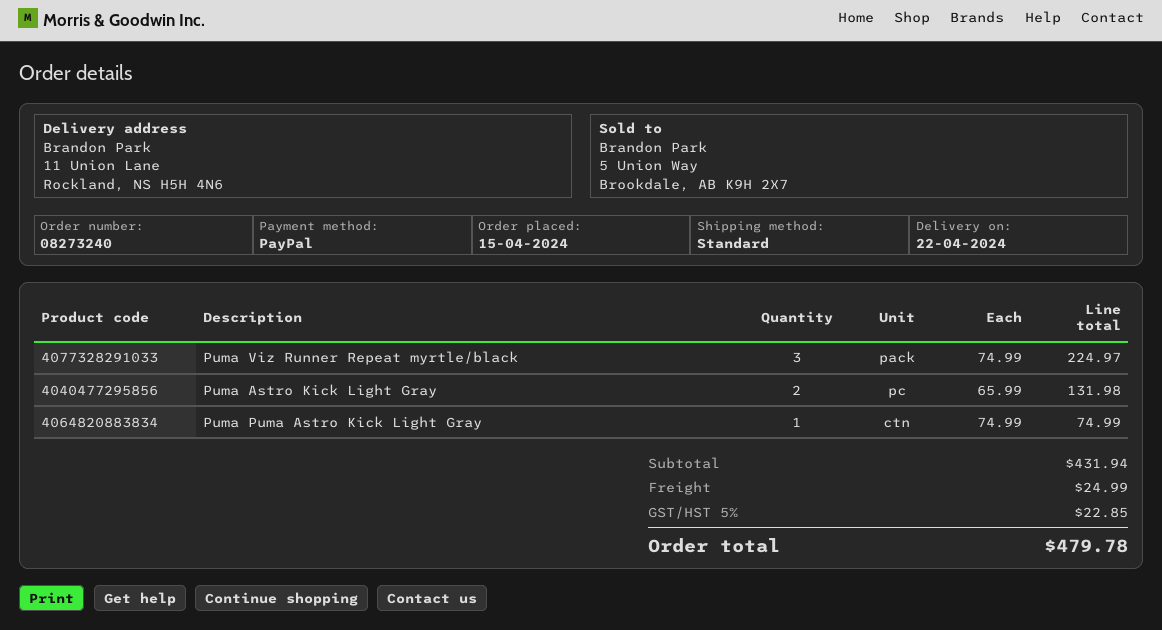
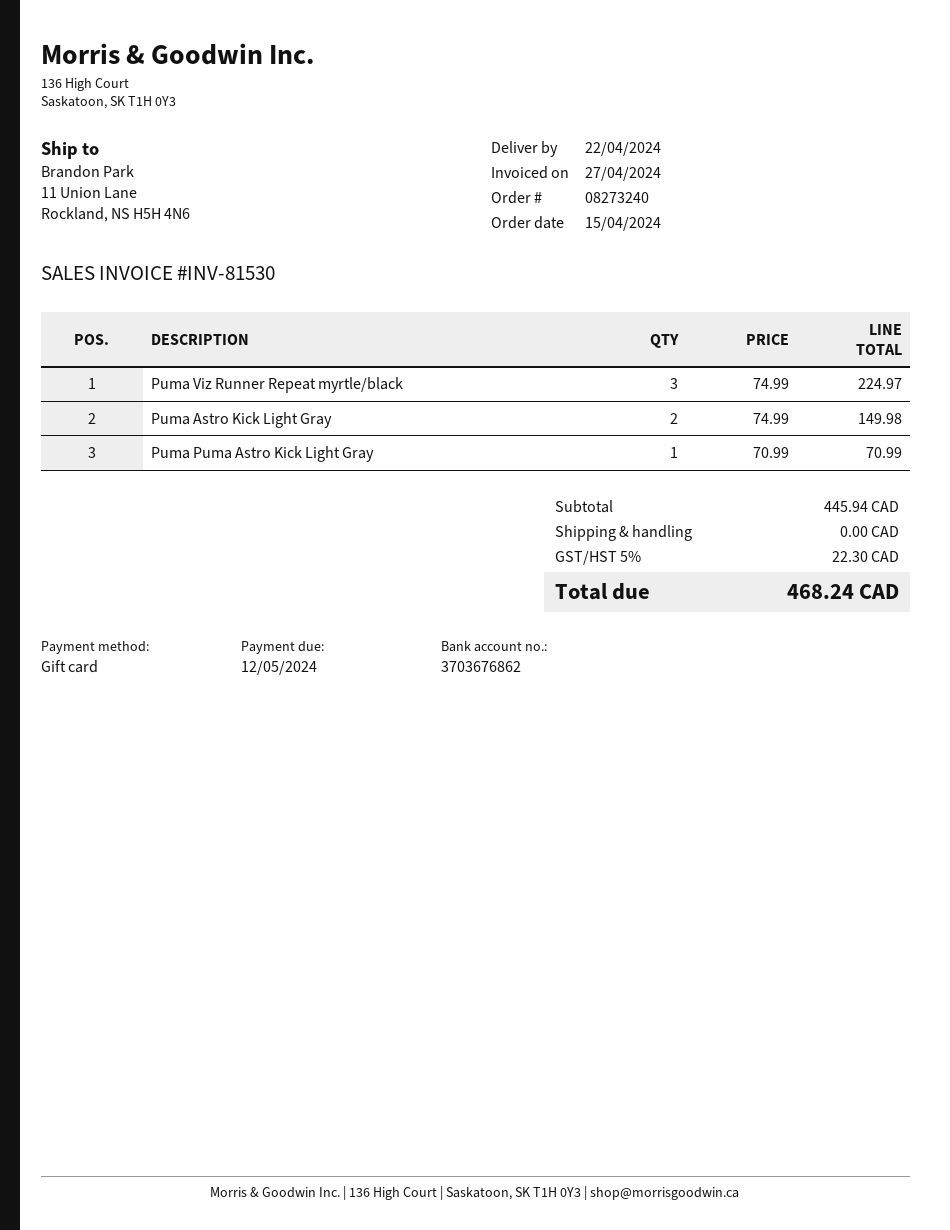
payment method: PayPal -> gift card
Puma Astro Kick Light Gray: 2 x 65.99 = 131.98 -> 2 x 74.99 = 149.98
Puma Puma Astro Kick Light Gray: 1 x 74.99 = 74.99 -> 1 x 70.99 = 70.99
subtotal: 431.94 -> 445.94
shipping: 24.99 -> 0.00
tax: 5% = 22.85 -> 5% = 22.30
total: 479.78 -> 468.24

